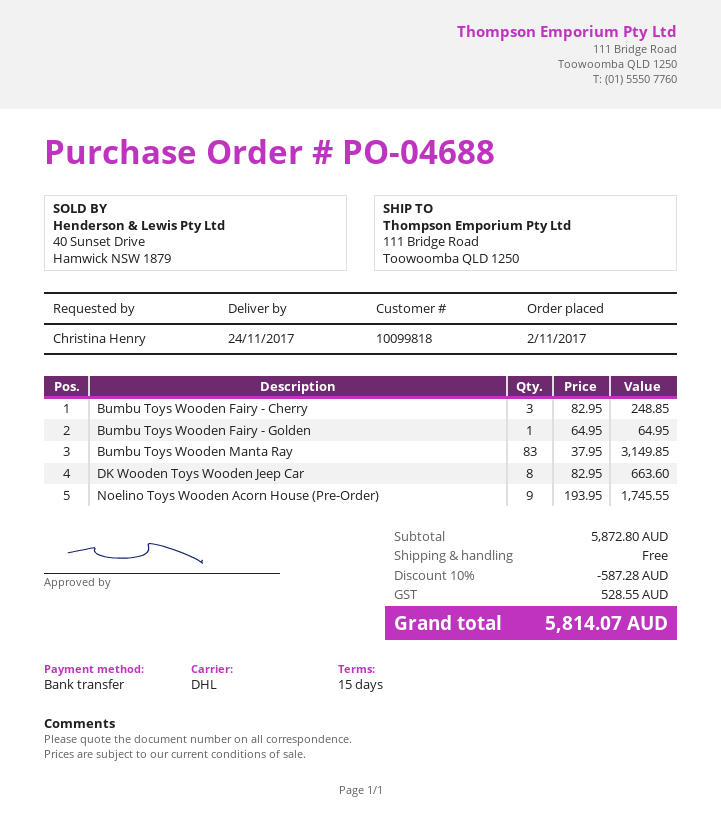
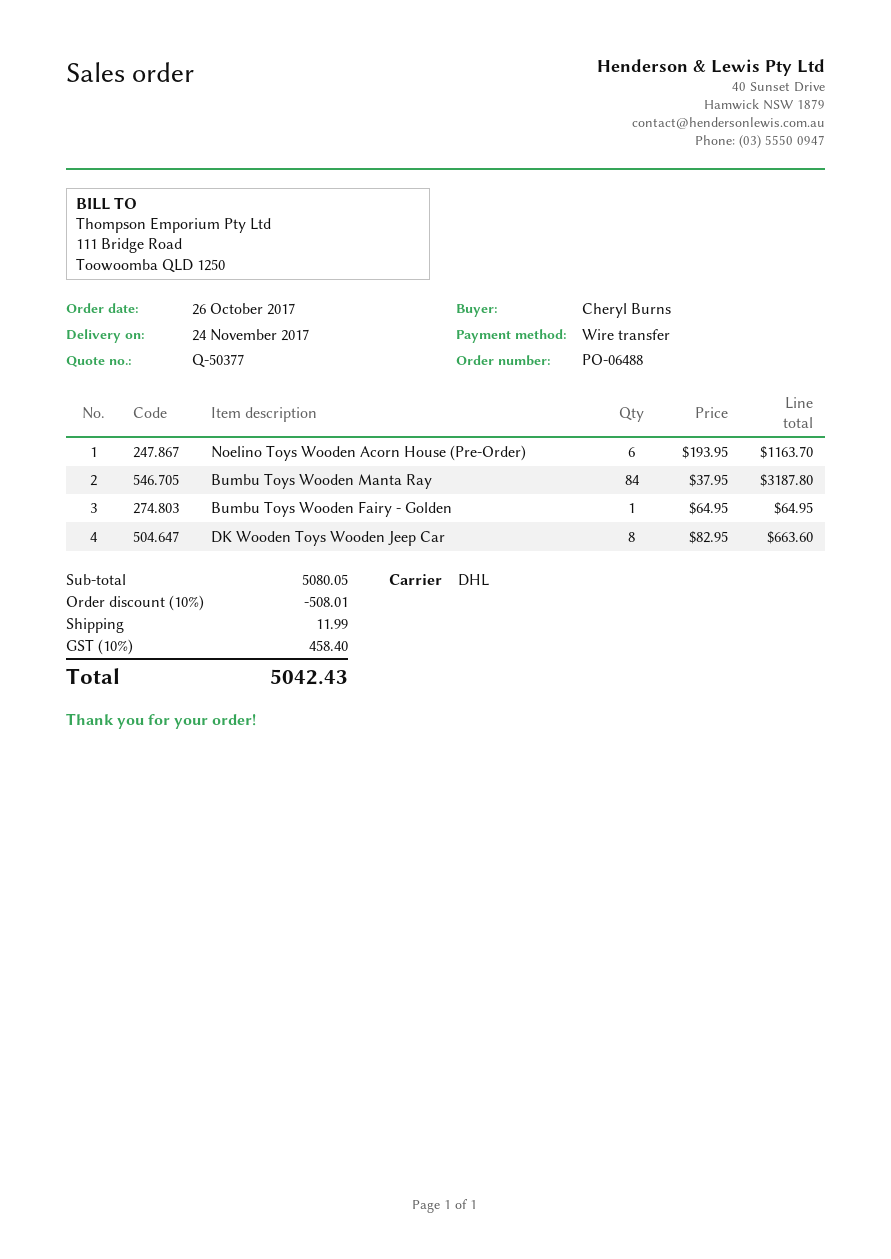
order number: PO-04688 -> PO-06488
order date: 2017-11-02 -> 2017-10-26
ordered by: Christina Henry -> Cheryl Burns
Bumbu Toys Wooden Fairy - Cherry: 3 x 82.95 = 248.85 -> none
Bumbu Toys Wooden Manta Ray: 83 x 37.95 = 3149.85 -> 84 x 37.95 = 3187.80
Noelino Toys Wooden Acorn House (Pre-Order): 9 x 193.95 = 1745.55 -> 6 x 193.95 = 1163.70
subtotal: 5872.80 -> 5080.05
discount: 10% = 587.28 -> 10% = 508.01
shipping: 0.00 -> 11.99
tax: 528.55 -> 458.40
total: 5814.07 -> 5042.43

